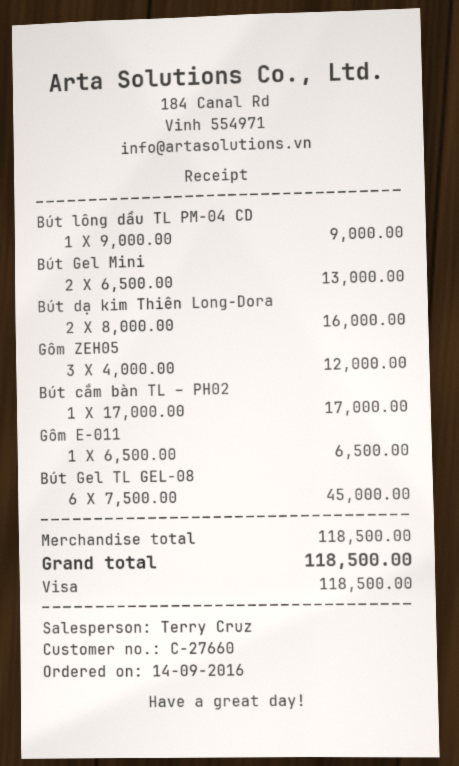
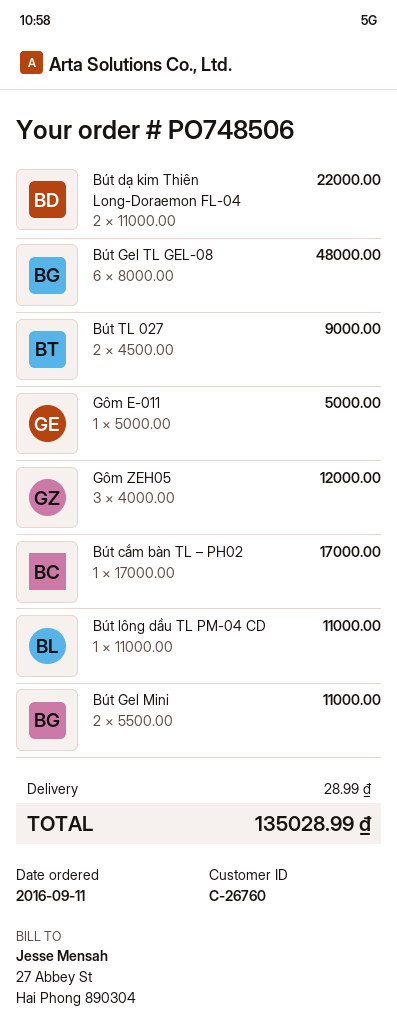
order date: 2016-09-14 -> 2016-09-11
customer number: C-27660 -> C-26760
Bút lông dầu TL PM-04 CD: 1 x 9000.00 = 9000.00 -> 1 x 11000.00 = 11000.00
Bút Gel Mini: 2 x 6500.00 = 13000.00 -> 2 x 5500.00 = 11000.00
Bút dạ kim Thiên Long-Dora: 2 x 8000.00 = 16000.00 -> 2 x 11000.00 = 22000.00
Gôm E-011: 1 x 6500.00 = 6500.00 -> 1 x 5000.00 = 5000.00
Bút Gel TL GEL-08: 6 x 7500.00 = 45000.00 -> 6 x 8000.00 = 48000.00
Bút TL 027: none -> 2 x 4500.00 = 9000.00
shipping: none -> 28.99
total: 118500.00 -> 135028.99

